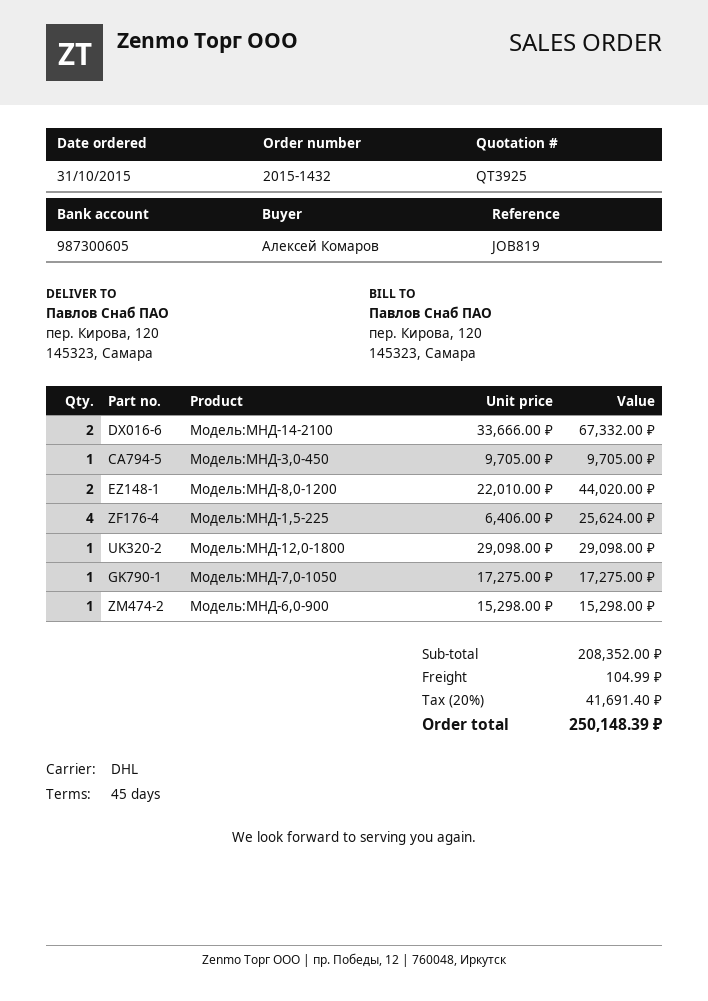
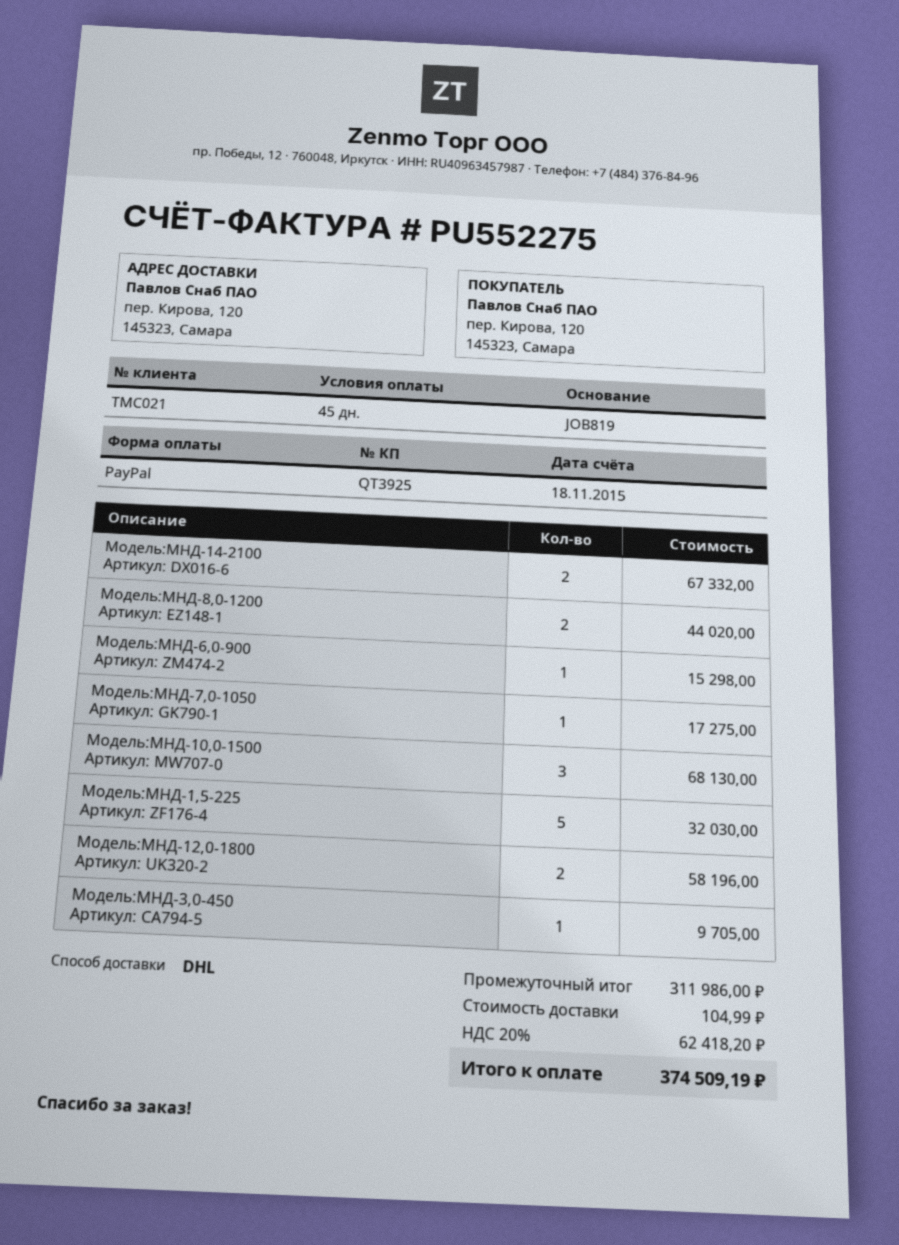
Модель:МНД-1,5-225: 4 for 25624.00 -> 5 for 32030.00
Модель:МНД-12,0-1800: 1 for 29098.00 -> 2 for 58196.00
Модель:МНД-10,0-1500: none -> 3 for 68130.00
subtotal: 208352.00 -> 311986.00
tax: 20% = 41691.40 -> 20% = 62418.20
total: 250148.39 -> 374509.19

